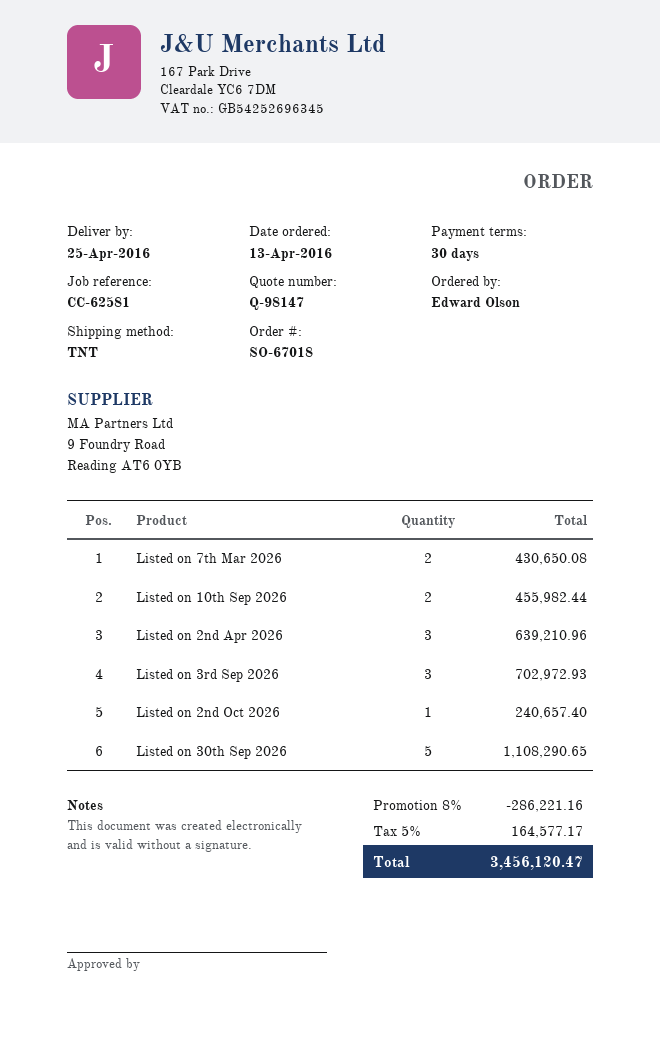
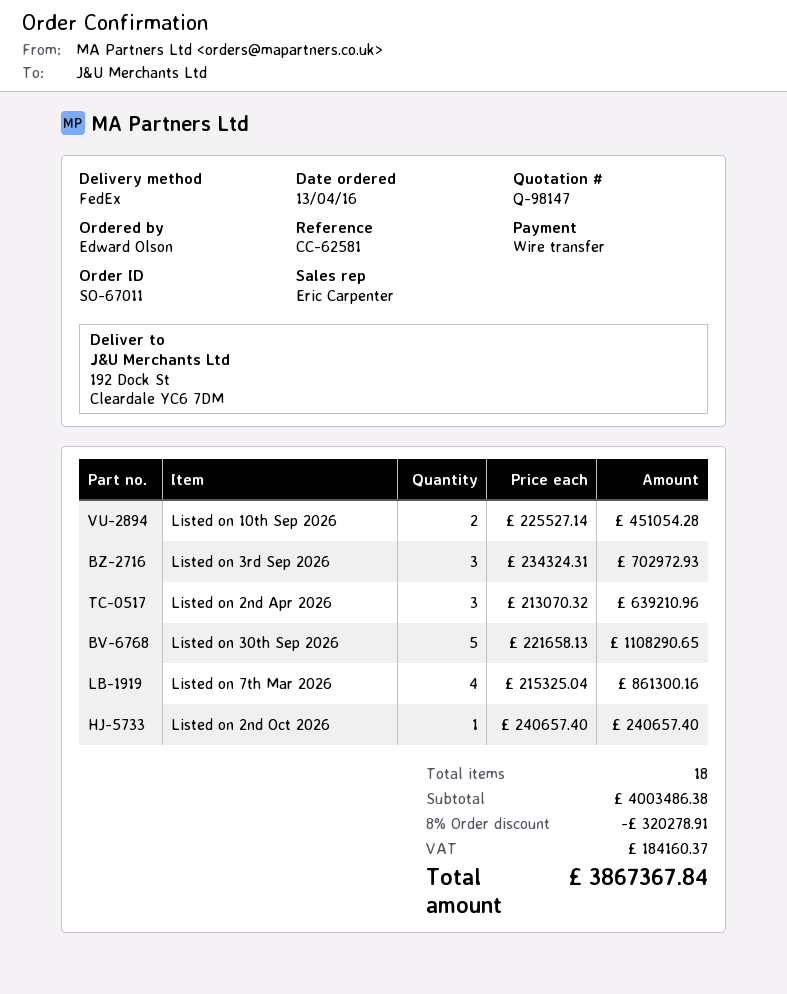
order number: SO-67018 -> SO-67011
shipping method: TNT -> FedEx
Listed on 7th Mar 2026: 2 for 430650.08 -> 4 for 861300.16
Listed on 10th Sep 2026: 2 for 455982.44 -> 2 for 451054.28
discount: 8% = 286221.16 -> 8% = 320278.91
tax: 164577.17 -> 184160.37
total: 3456120.47 -> 3867367.84

